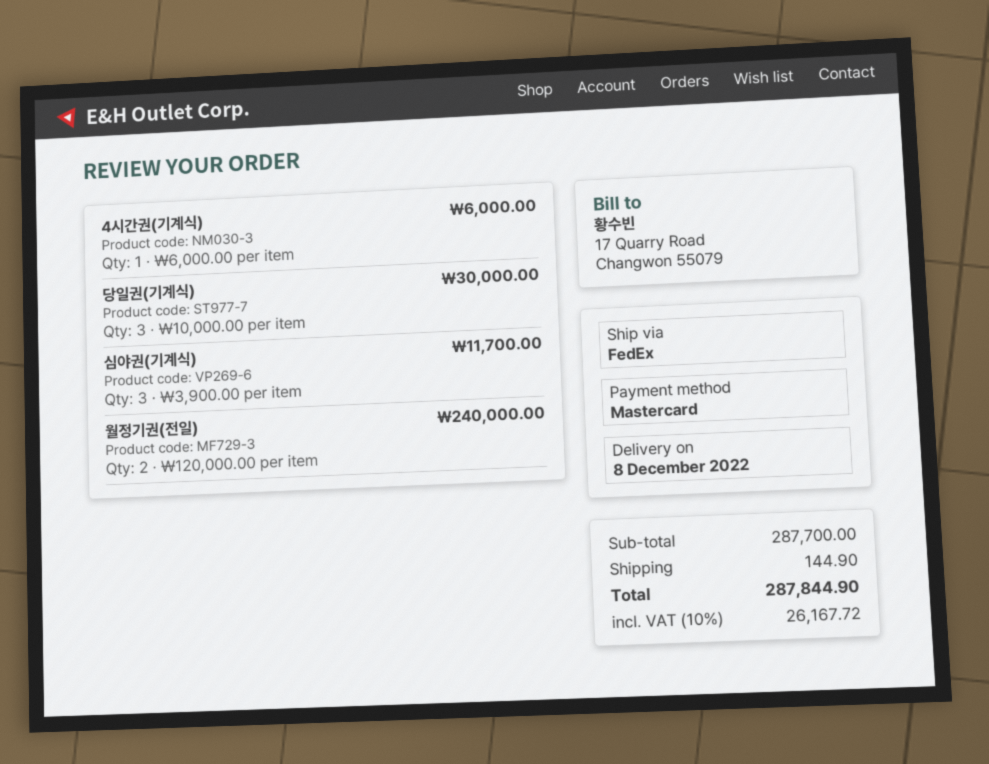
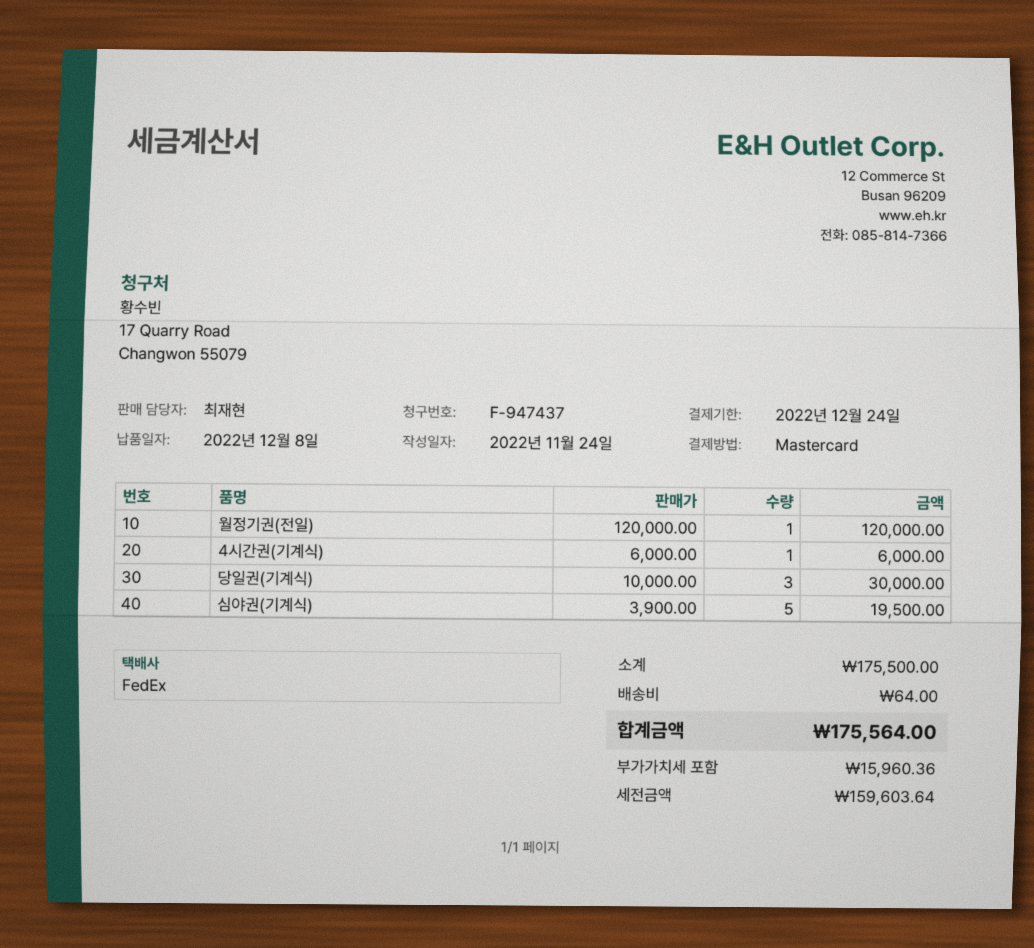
심야권(기계식): 3 x 3900.00 = 11700.00 -> 5 x 3900.00 = 19500.00
월정기권(전일): 2 x 120000.00 = 240000.00 -> 1 x 120000.00 = 120000.00
subtotal: 287700.00 -> 175500.00
shipping: 144.90 -> 64.00
tax: 26167.72 -> 15960.36
total: 287844.90 -> 175564.00

